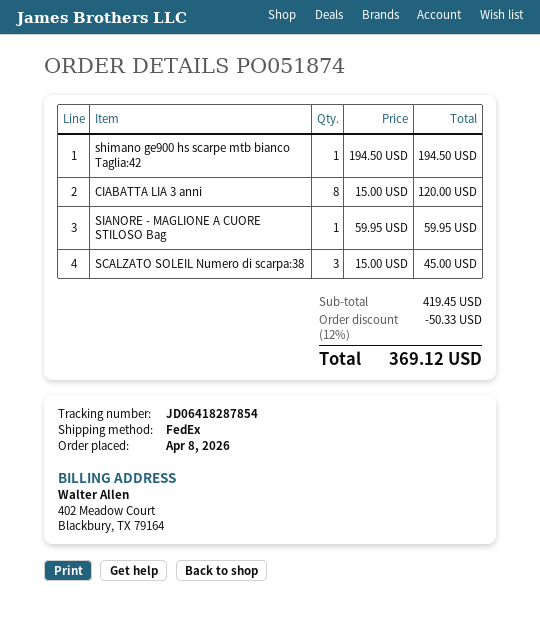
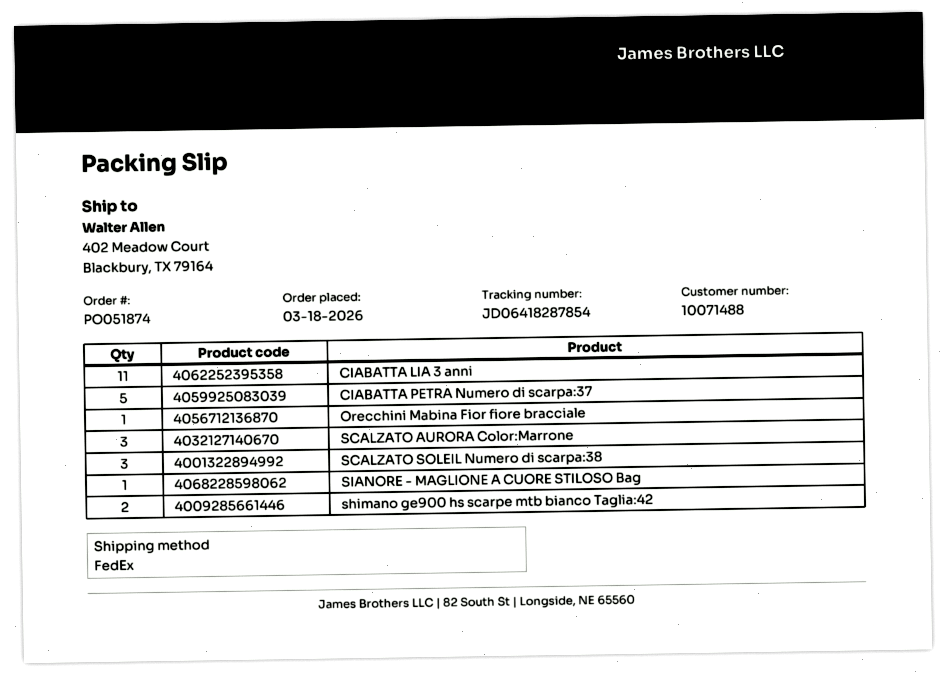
order date: 2026-04-08 -> 2026-03-18
shimano ge900 hs scarpe mtb bianco Taglia:42: 1 -> 2
CIABATTA LIA 3 anni: 8 -> 11
CIABATTA PETRA Numero di scarpa:37: none -> 5
Orecchini Mabina Fior fiore bracciale: none -> 1
SCALZATO AURORA Color:Marrone: none -> 3

